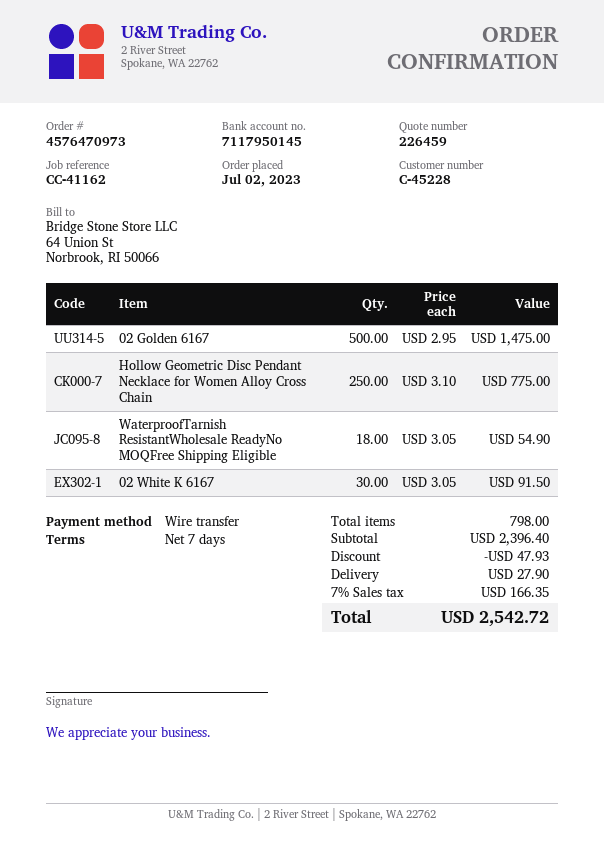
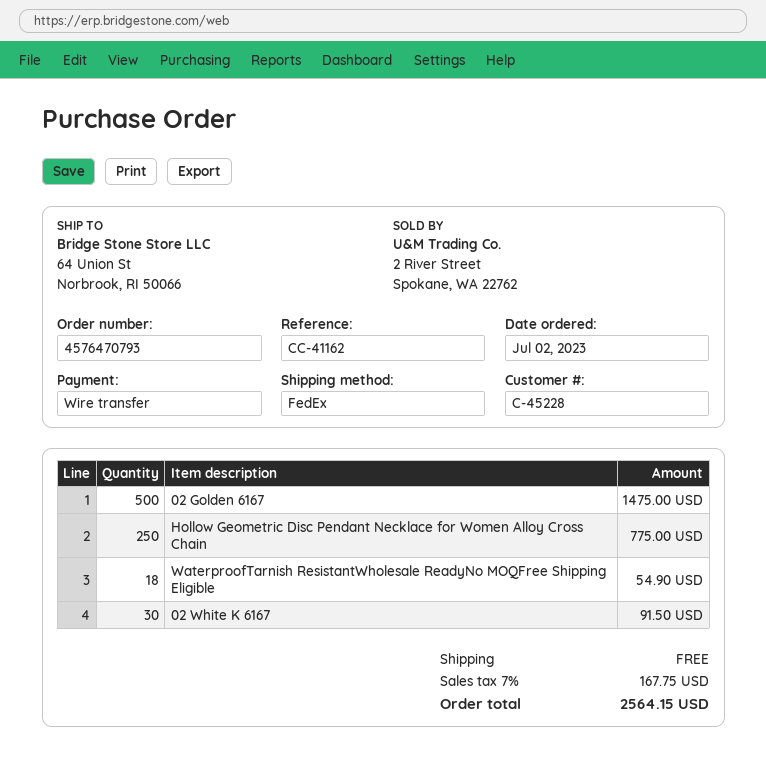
order number: 4576470973 -> 4576470793
discount: 47.93 -> none
shipping: 27.90 -> 0.00
tax: 7% = 166.35 -> 7% = 167.75
total: 2542.72 -> 2564.15

